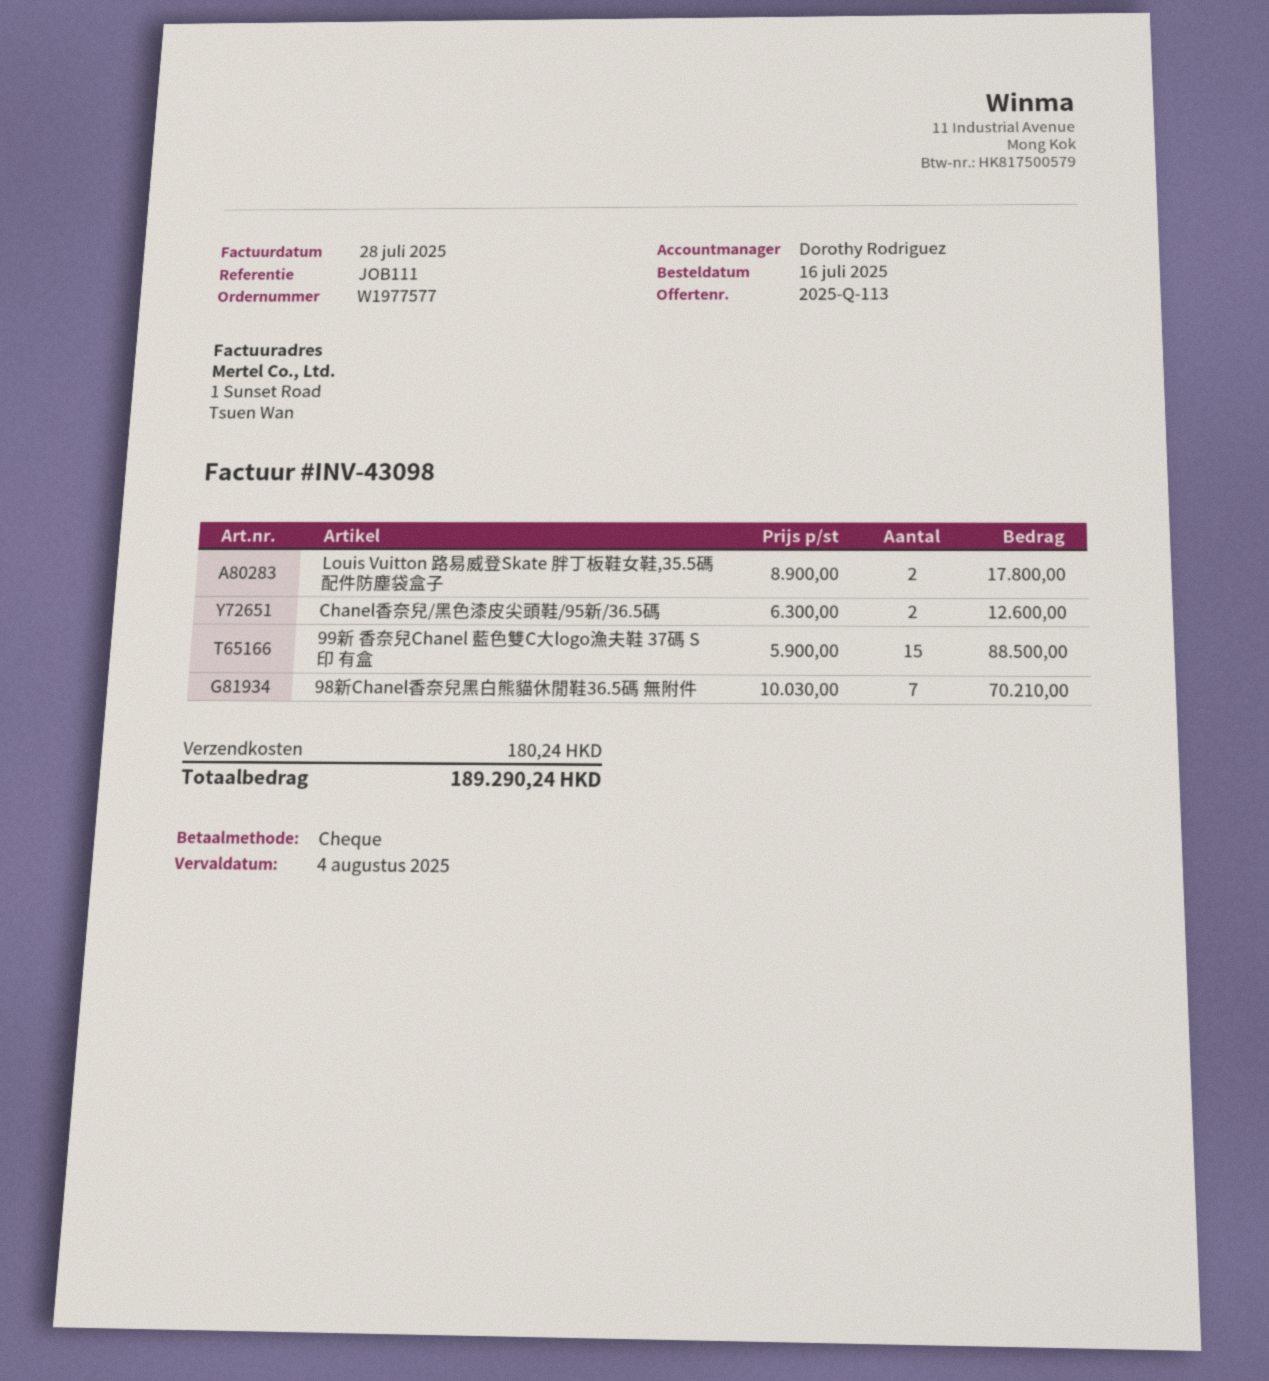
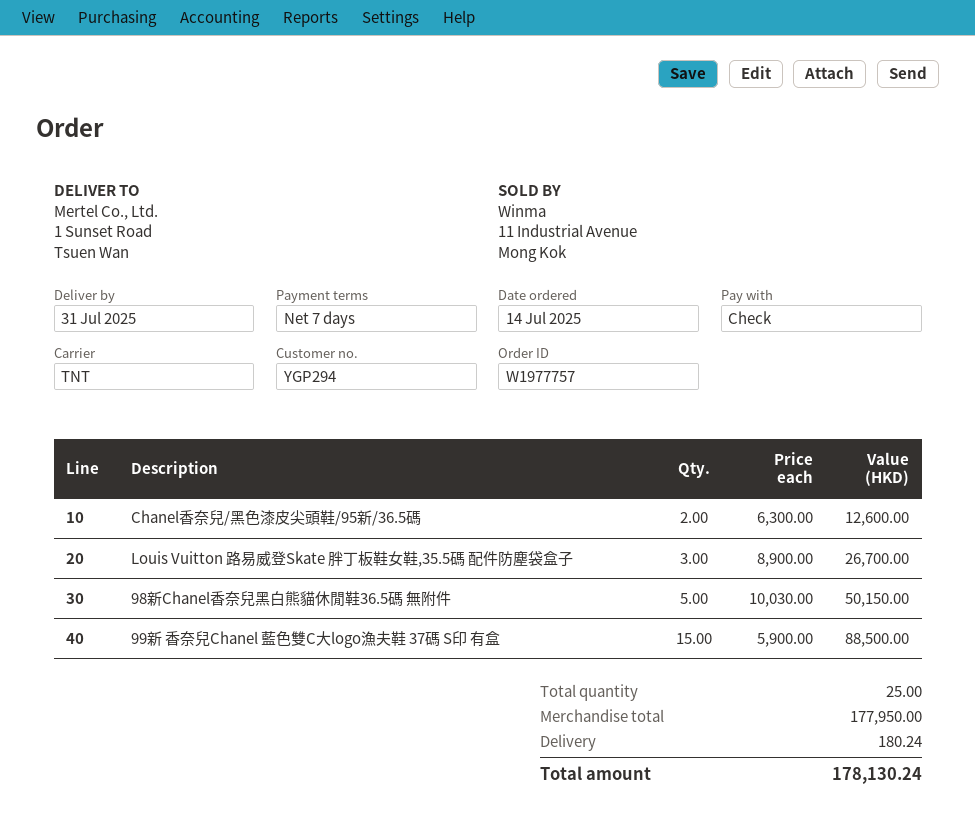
order number: W1977577 -> W1977757
order date: 2025-07-16 -> 2025-07-14
Louis Vuitton 路易威登Skate 胖丁板鞋女鞋,35.5碼 配件防塵袋盒子: 2 x 8900.00 = 17800.00 -> 3 x 8900.00 = 26700.00
98新Chanel香奈兒黑白熊貓休閒鞋36.5碼 無附件: 7 x 10030.00 = 70210.00 -> 5 x 10030.00 = 50150.00
total: 189290.24 -> 178130.24

